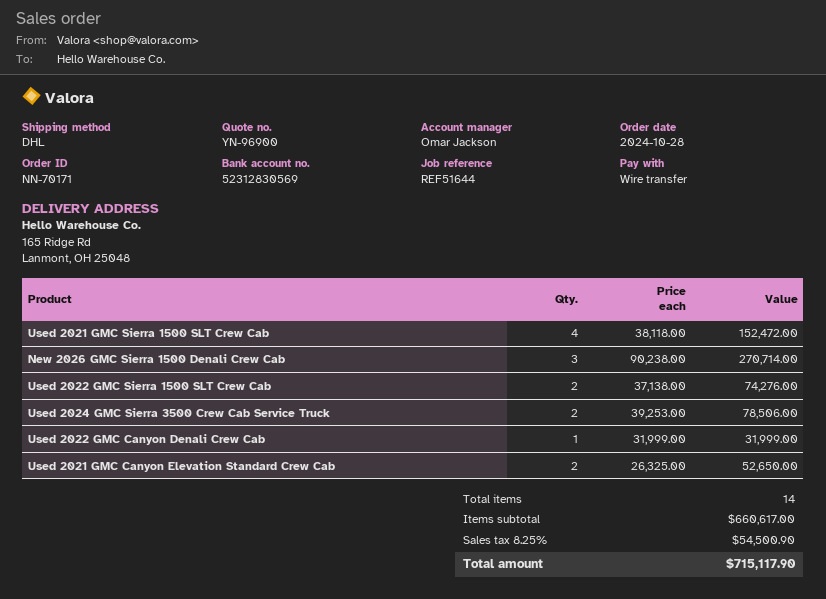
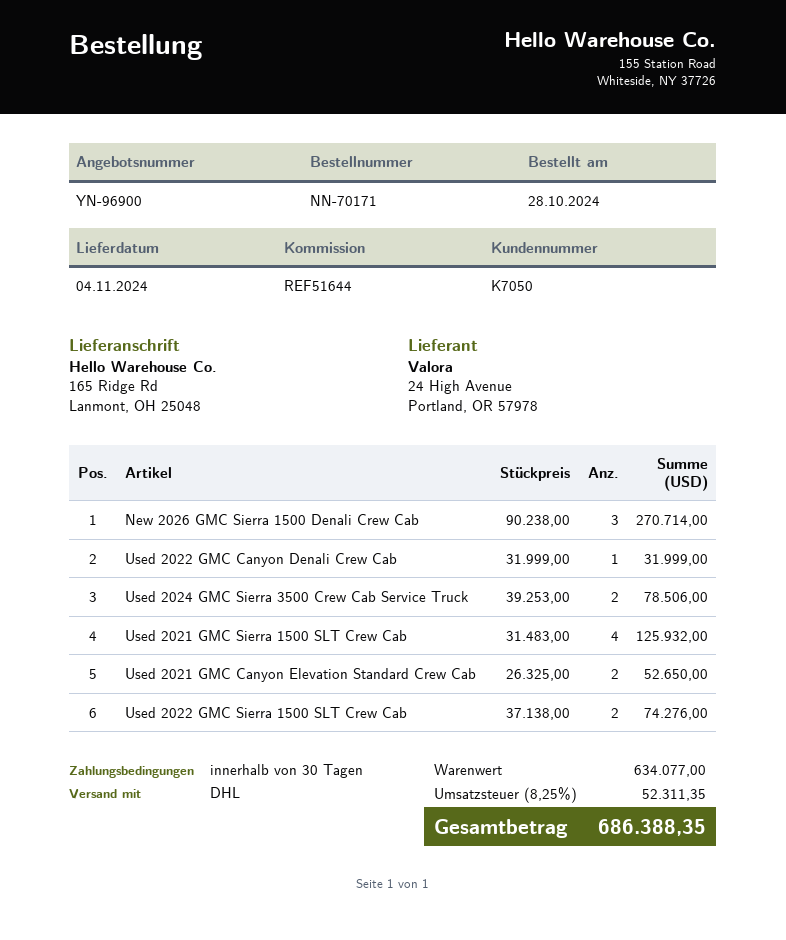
Used 2021 GMC Sierra 1500 SLT Crew Cab: 4 x 38118.00 = 152472.00 -> 4 x 31483.00 = 125932.00
subtotal: 660617.00 -> 634077.00
tax: 8.25% = 54500.90 -> 8.25% = 52311.35
total: 715117.90 -> 686388.35

